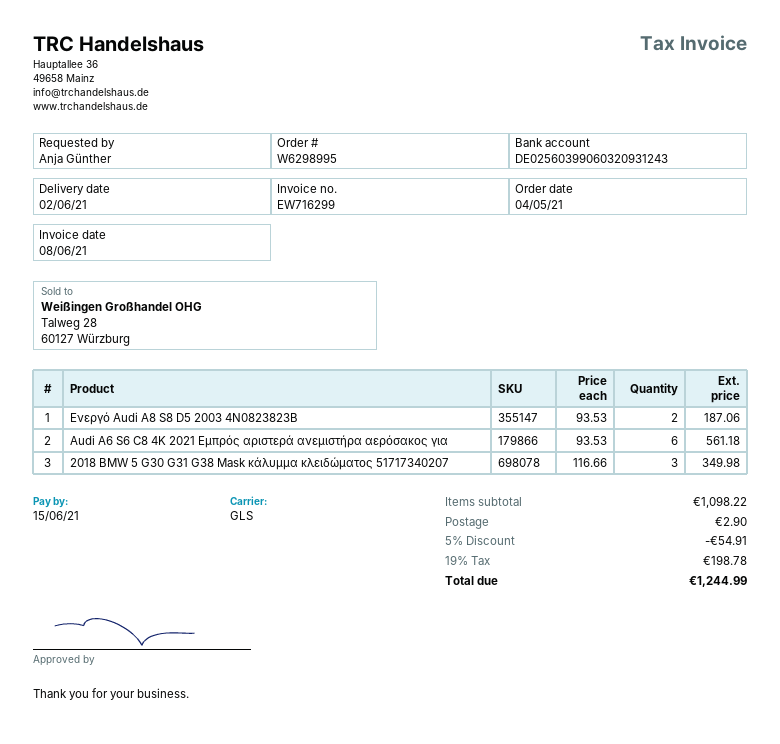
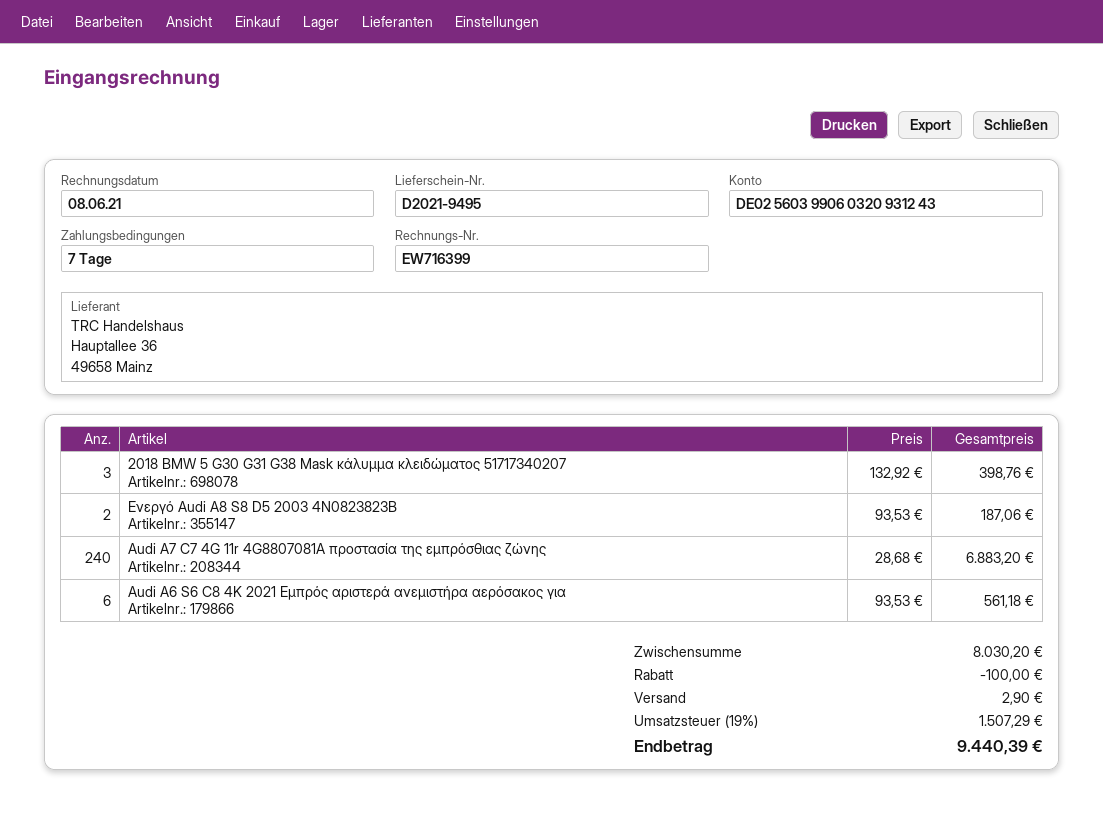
invoice number: EW716299 -> EW716399
2018 BMW 5 G30 G31 G38 Mask κάλυμμα κλειδώματος 51717340207: 3 x 116.66 = 349.98 -> 3 x 132.92 = 398.76
Audi A7 C7 4G 11r 4G8807081A προστασία της εμπρόσθιας ζώνης: none -> 240 x 28.68 = 6883.20
subtotal: 1098.22 -> 8030.20
discount: 54.91 -> 100.00
tax: 19% = 198.78 -> 19% = 1507.29
total: 1244.99 -> 9440.39

